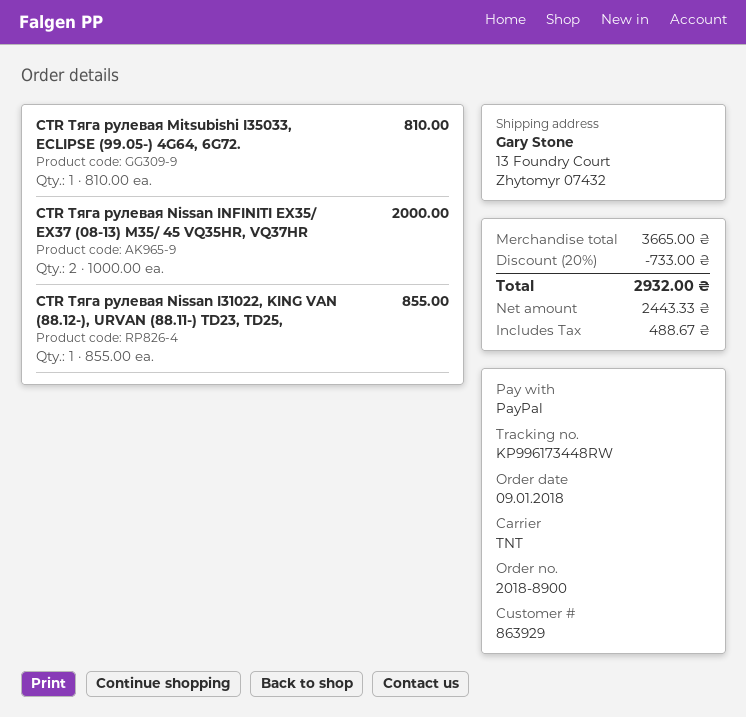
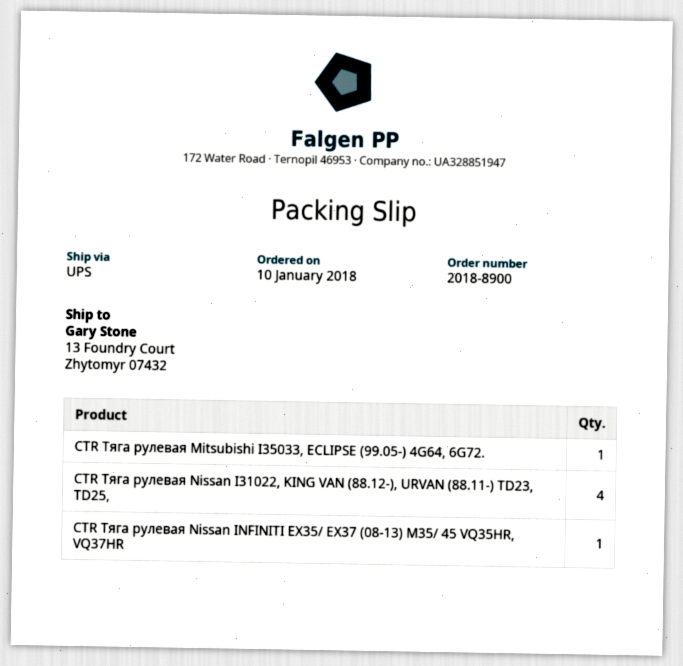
order date: 2018-01-09 -> 2018-01-10
shipping method: TNT -> UPS
CTR Тяга рулевая Nissan INFINITI EX35/ EX37 (08-13) M35/ 45 VQ35HR, VQ37HR: 2 -> 1
CTR Тяга рулевая Nissan I31022, KING VAN (88.12-), URVAN (88.11-) TD23, TD25,: 1 -> 4

